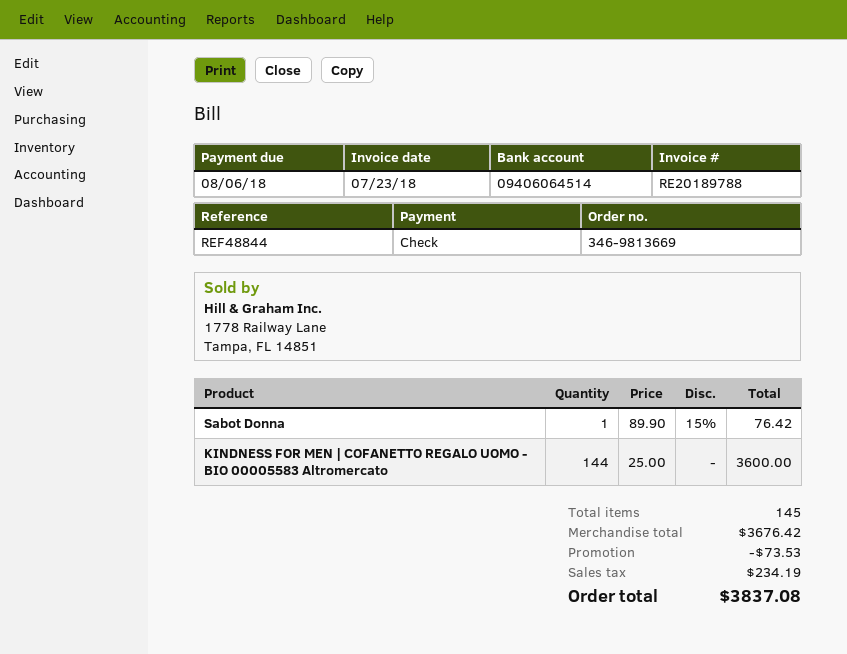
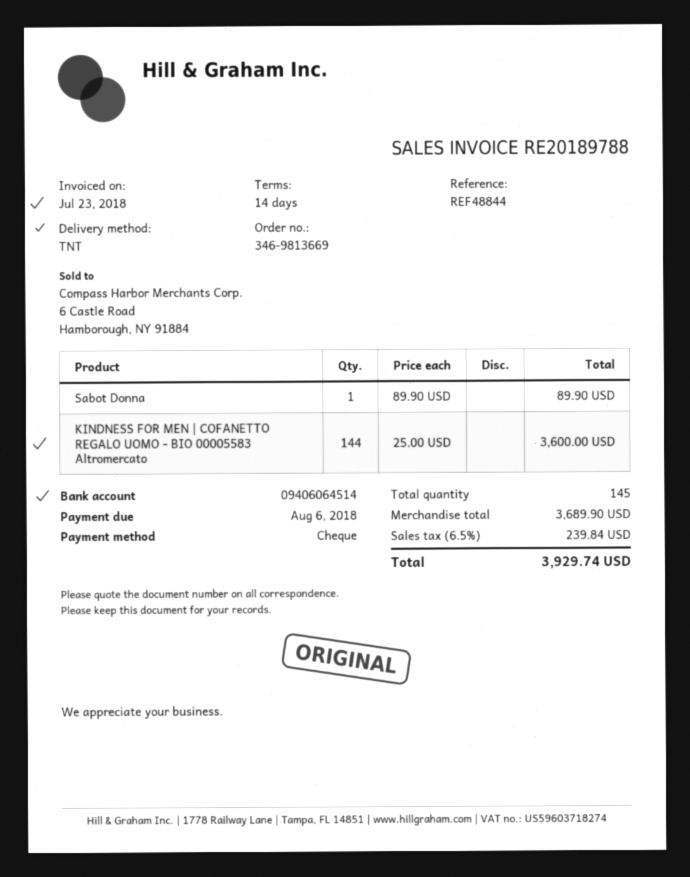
Sabot Donna: 1 x 89.90 - 15% = 76.42 -> 1 x 89.90 = 89.90
subtotal: 3676.42 -> 3689.90
discount: 73.53 -> none
tax: 234.19 -> 239.84
total: 3837.08 -> 3929.74

